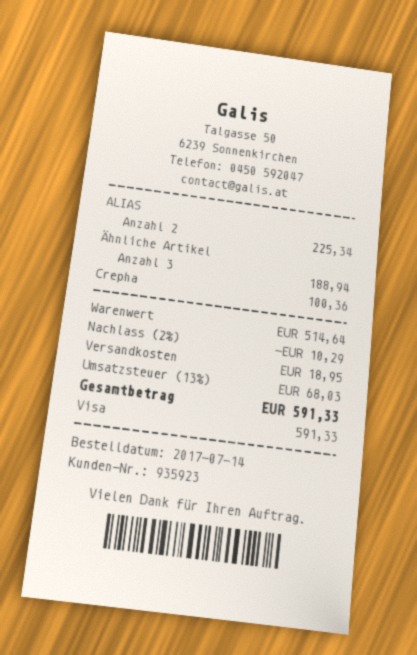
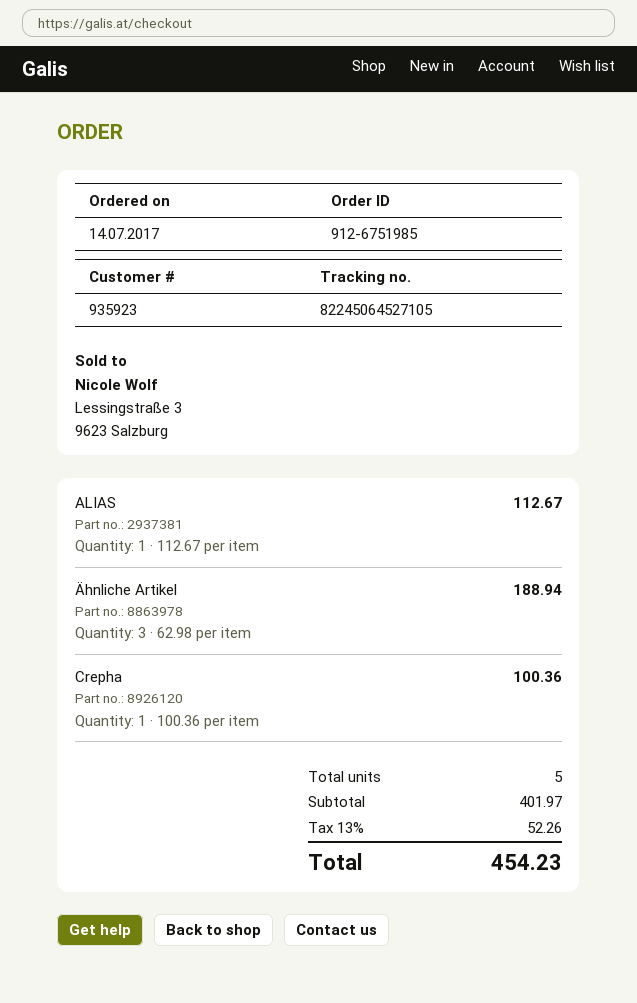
ALIAS: 2 for 225.34 -> 1 for 112.67
subtotal: 514.64 -> 401.97
discount: 2% = 10.29 -> none
shipping: 18.95 -> none
tax: 13% = 68.03 -> 13% = 52.26
total: 591.33 -> 454.23

